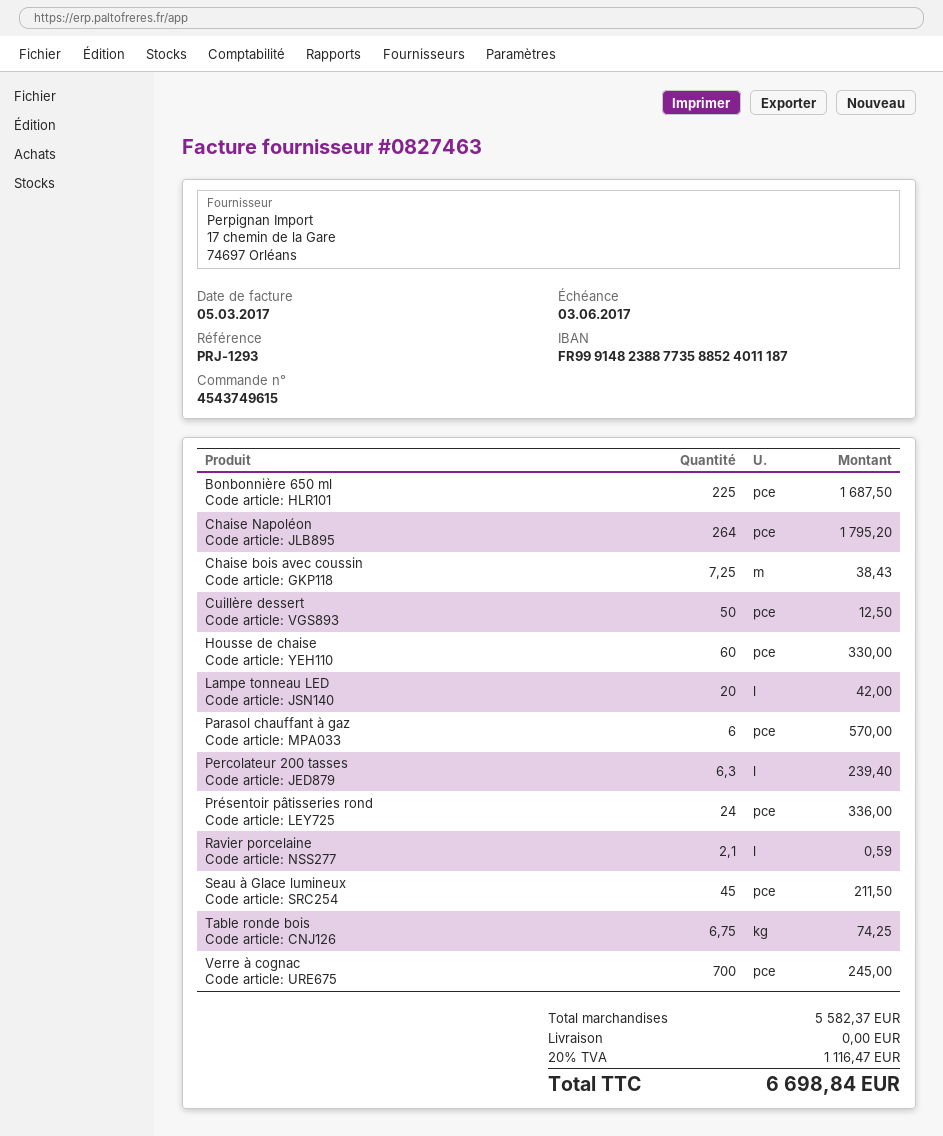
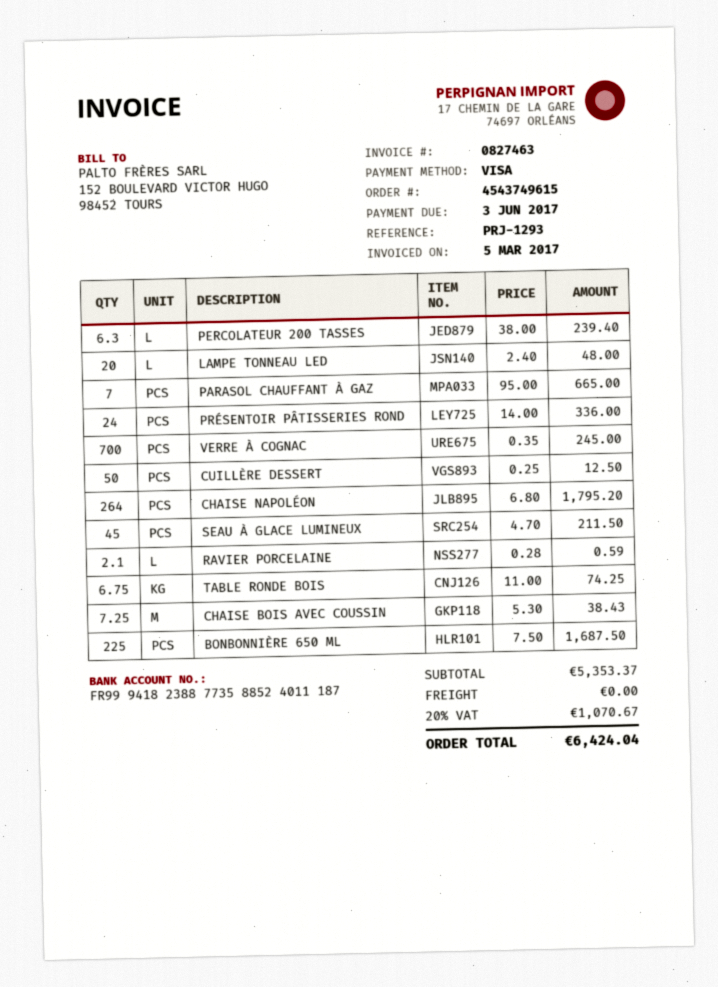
bank account: FR9991482388773588524011187 -> FR9994182388773588524011187
Housse de chaise: 60 for 330.00 -> none
Lampe tonneau LED: 20 for 42.00 -> 20 for 48.00
Parasol chauffant à gaz: 6 for 570.00 -> 7 for 665.00
subtotal: 5582.37 -> 5353.37
tax: 20% = 1116.47 -> 20% = 1070.67
total: 6698.84 -> 6424.04

